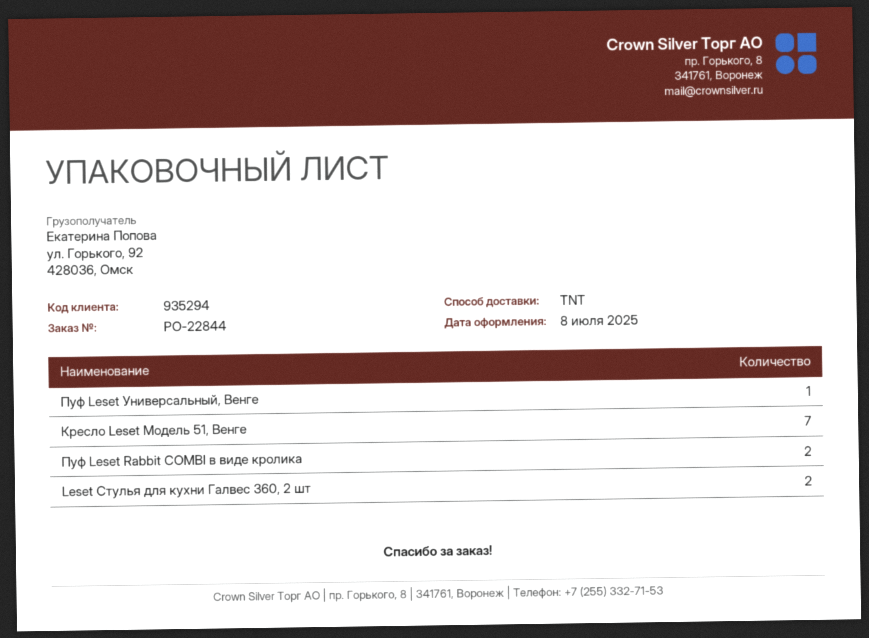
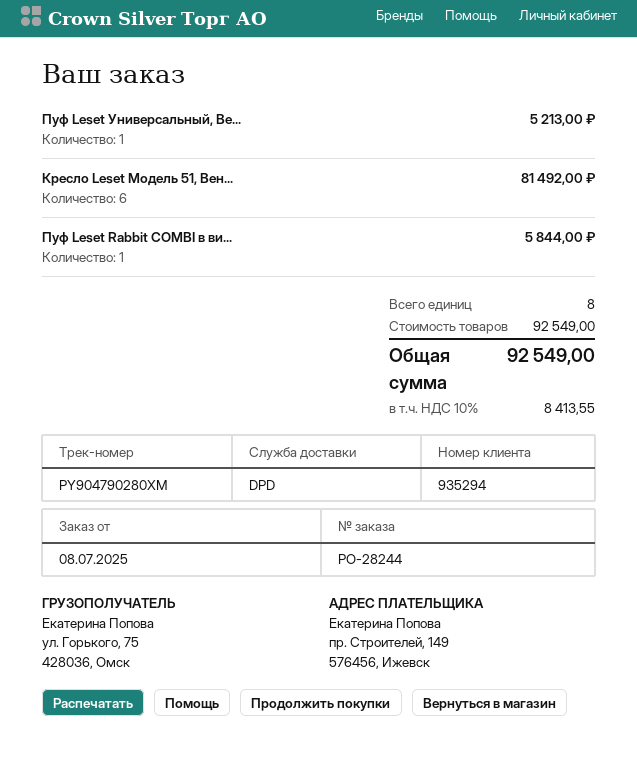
order number: PO-22844 -> PO-28244
shipping method: TNT -> DPD
ship to: ул. Горького, 92, 428036, Омск -> ул. Горького, 75, 428036, Омск
Кресло Leset Модель 51, Венге: 7 -> 6
Пуф Leset Rabbit COMBI в виде кролика: 2 -> 1
Leset Стулья для кухни Галвес 360, 2 шт: 2 -> none

